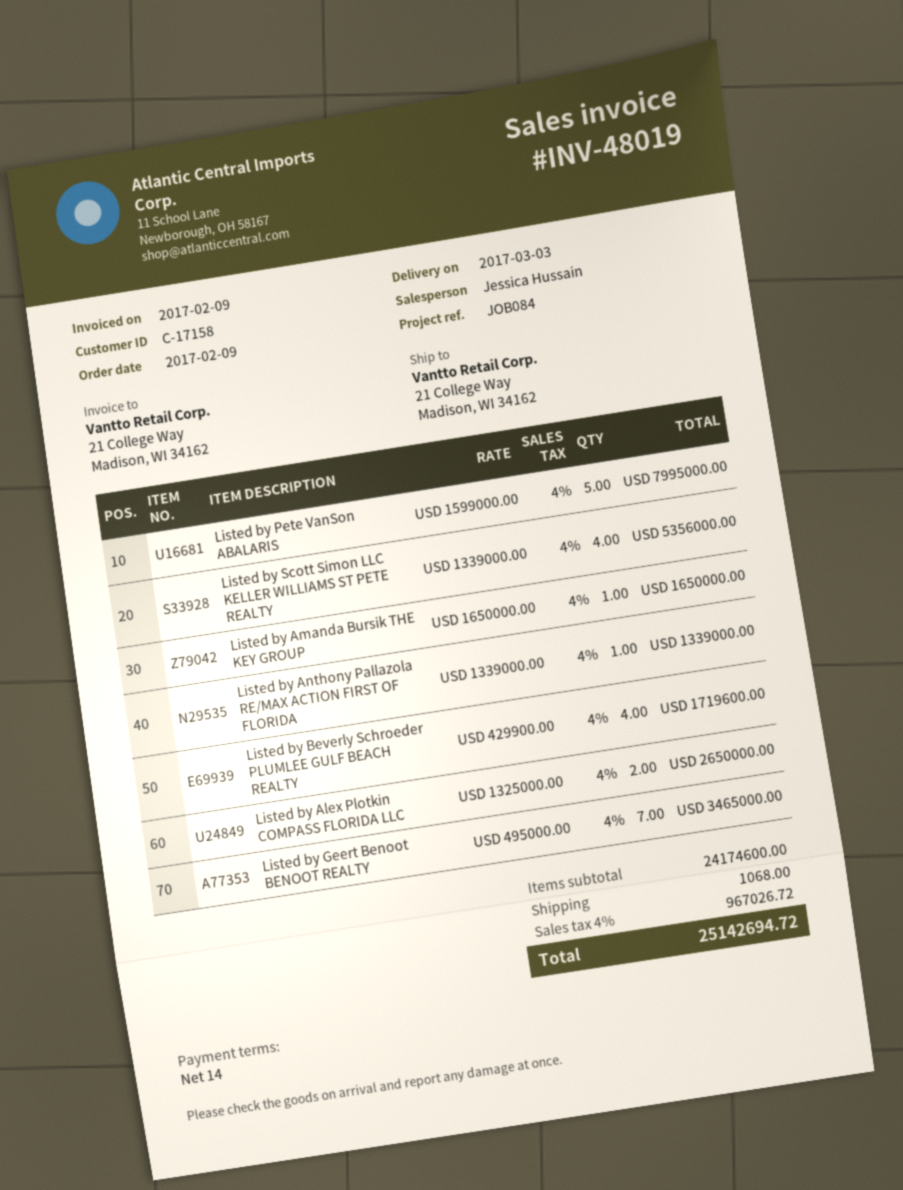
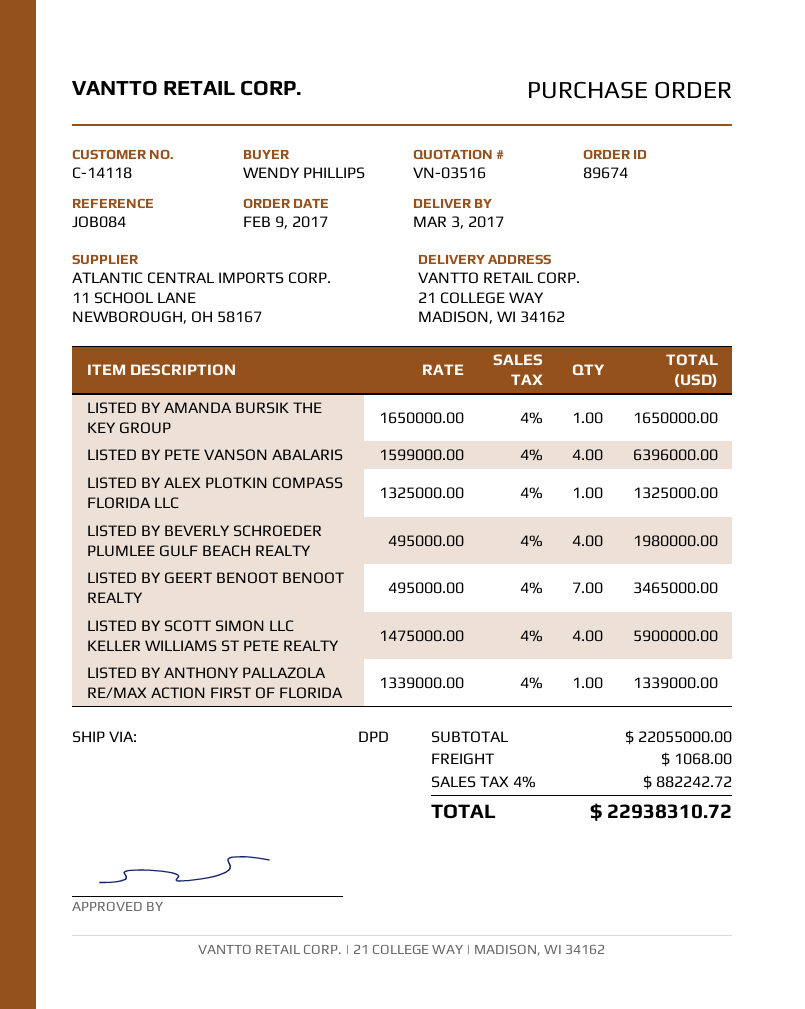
customer number: C-17158 -> C-14118
Listed by Pete VanSon ABALARIS: 5 x 1599000.00 = 7995000.00 -> 4 x 1599000.00 = 6396000.00
Listed by Scott Simon LLC KELLER WILLIAMS ST PETE REALTY: 4 x 1339000.00 = 5356000.00 -> 4 x 1475000.00 = 5900000.00
Listed by Beverly Schroeder PLUMLEE GULF BEACH REALTY: 4 x 429900.00 = 1719600.00 -> 4 x 495000.00 = 1980000.00
Listed by Alex Plotkin COMPASS FLORIDA LLC: 2 x 1325000.00 = 2650000.00 -> 1 x 1325000.00 = 1325000.00
subtotal: 24174600.00 -> 22055000.00
tax: 4% = 967026.72 -> 4% = 882242.72
total: 25142694.72 -> 22938310.72

